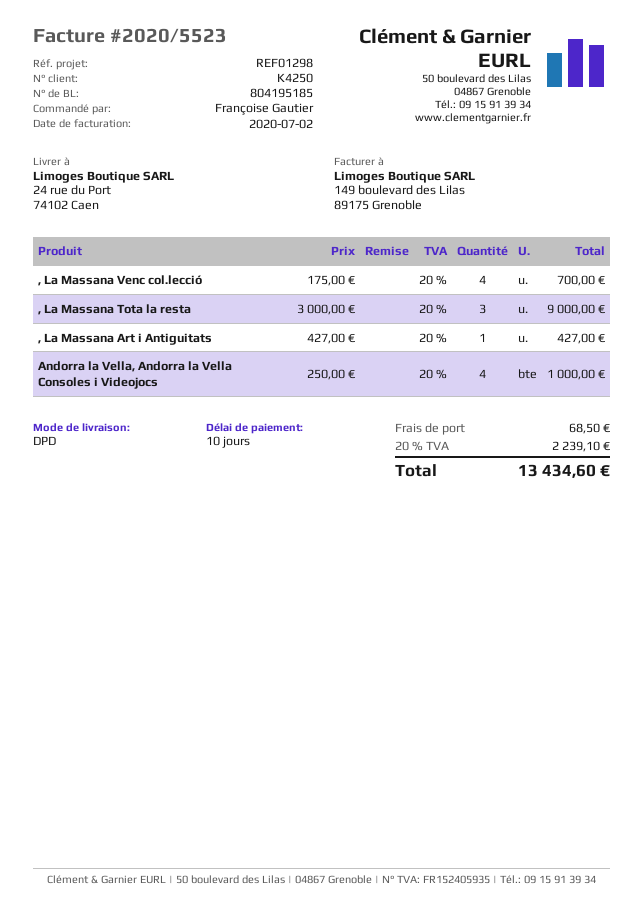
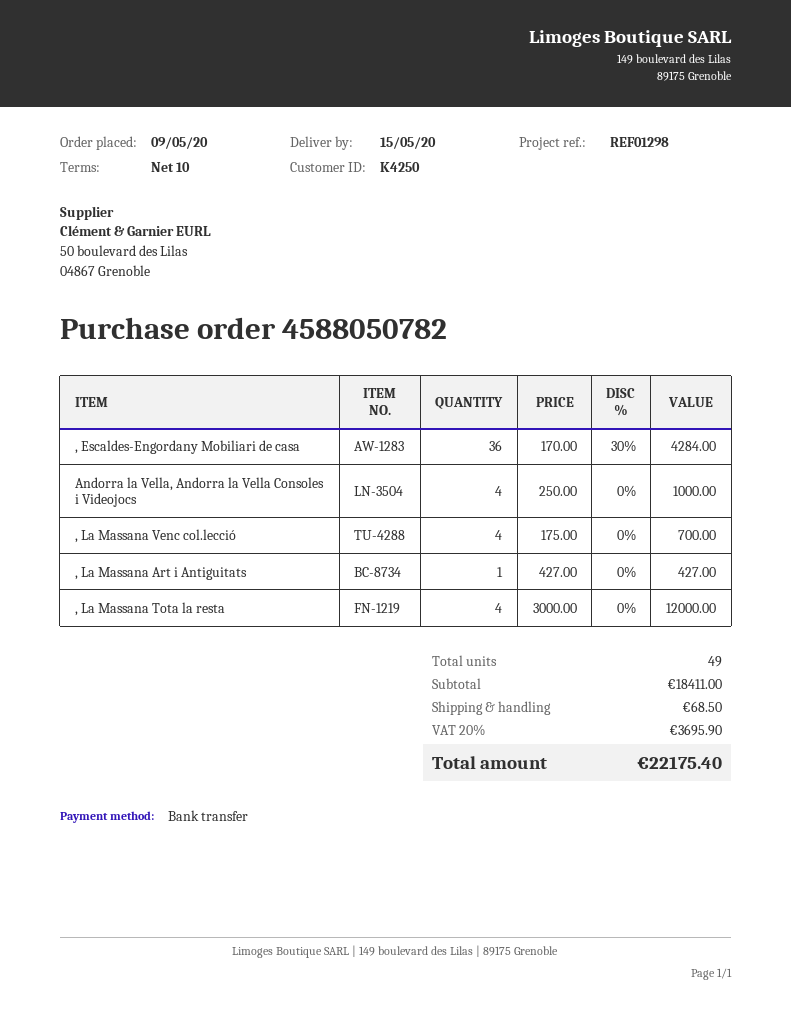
, La Massana Tota la resta: 3 x 3000.00 = 9000.00 -> 4 x 3000.00 = 12000.00
, Escaldes-Engordany Mobiliari de casa: none -> 36 x 170.00 - 30% = 4284.00
tax: 20% = 2239.10 -> 20% = 3695.90
total: 13434.60 -> 22175.40

